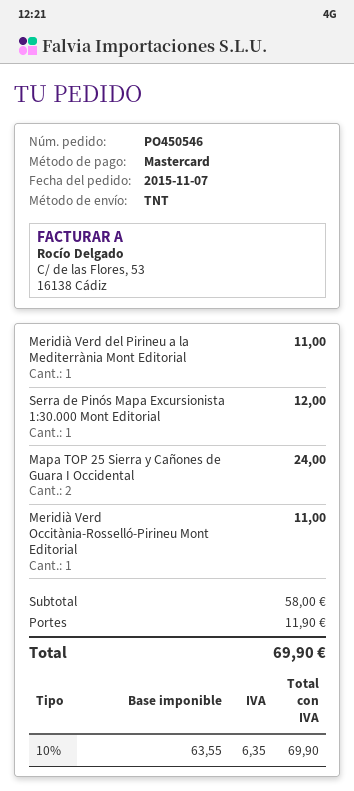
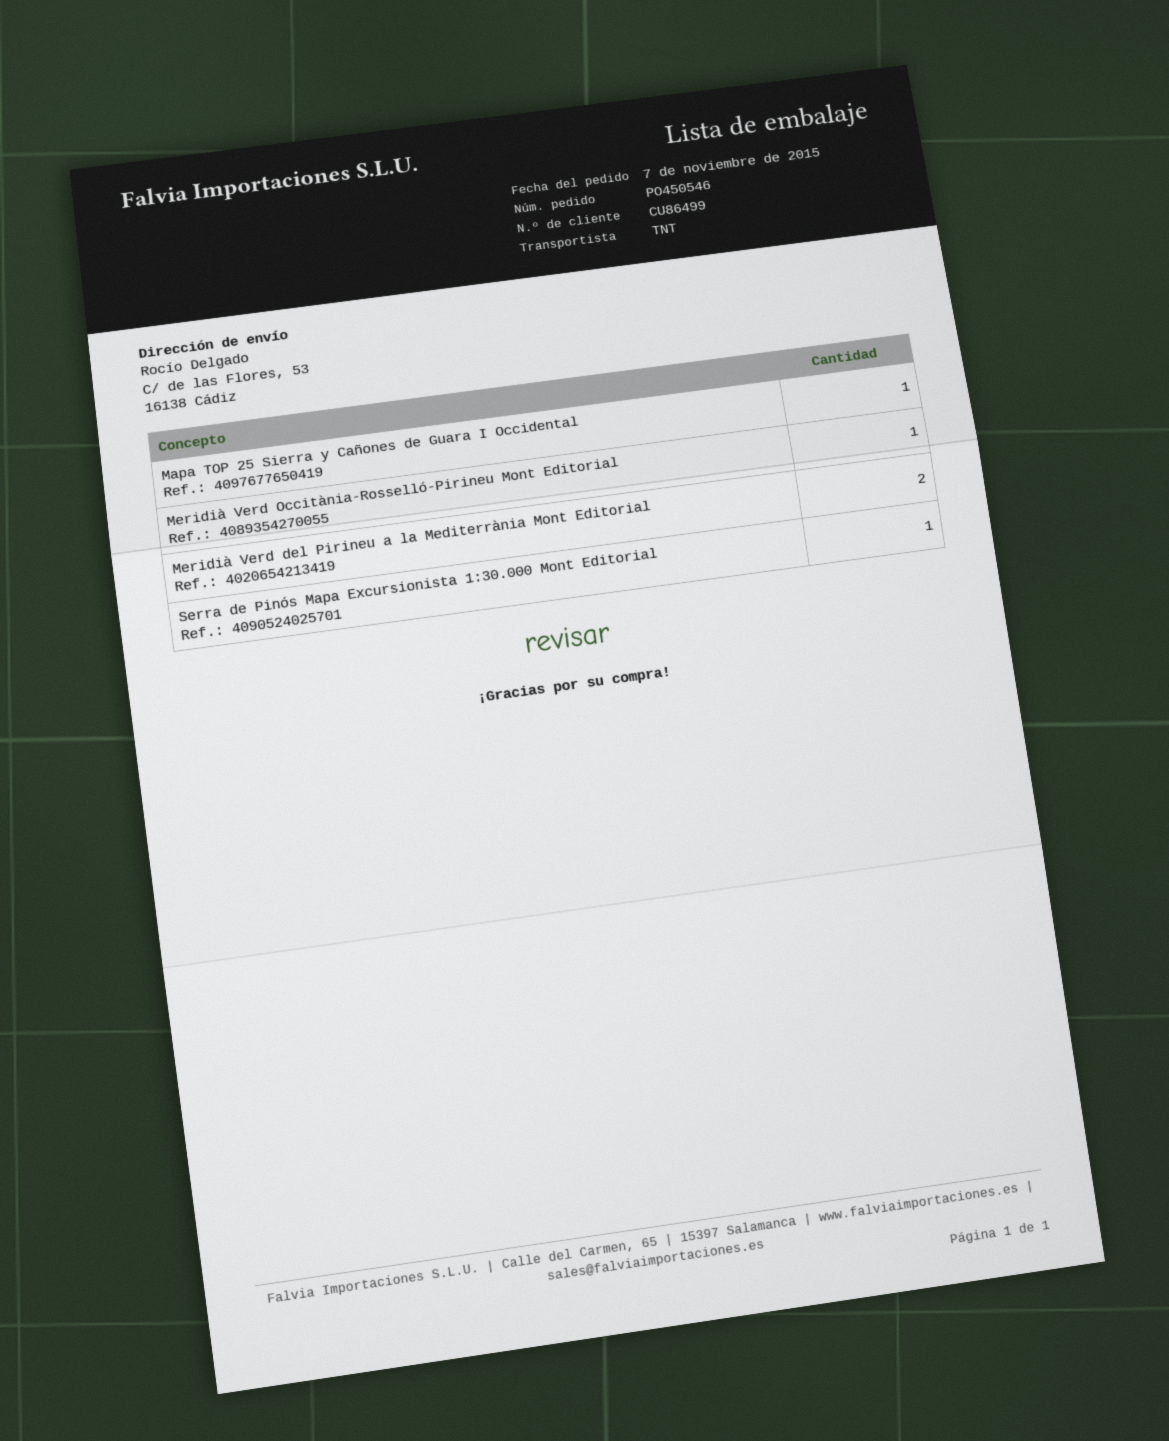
Meridià Verd del Pirineu a la Mediterrània Mont Editorial: 1 -> 2
Mapa TOP 25 Sierra y Cañones de Guara I Occidental: 2 -> 1

